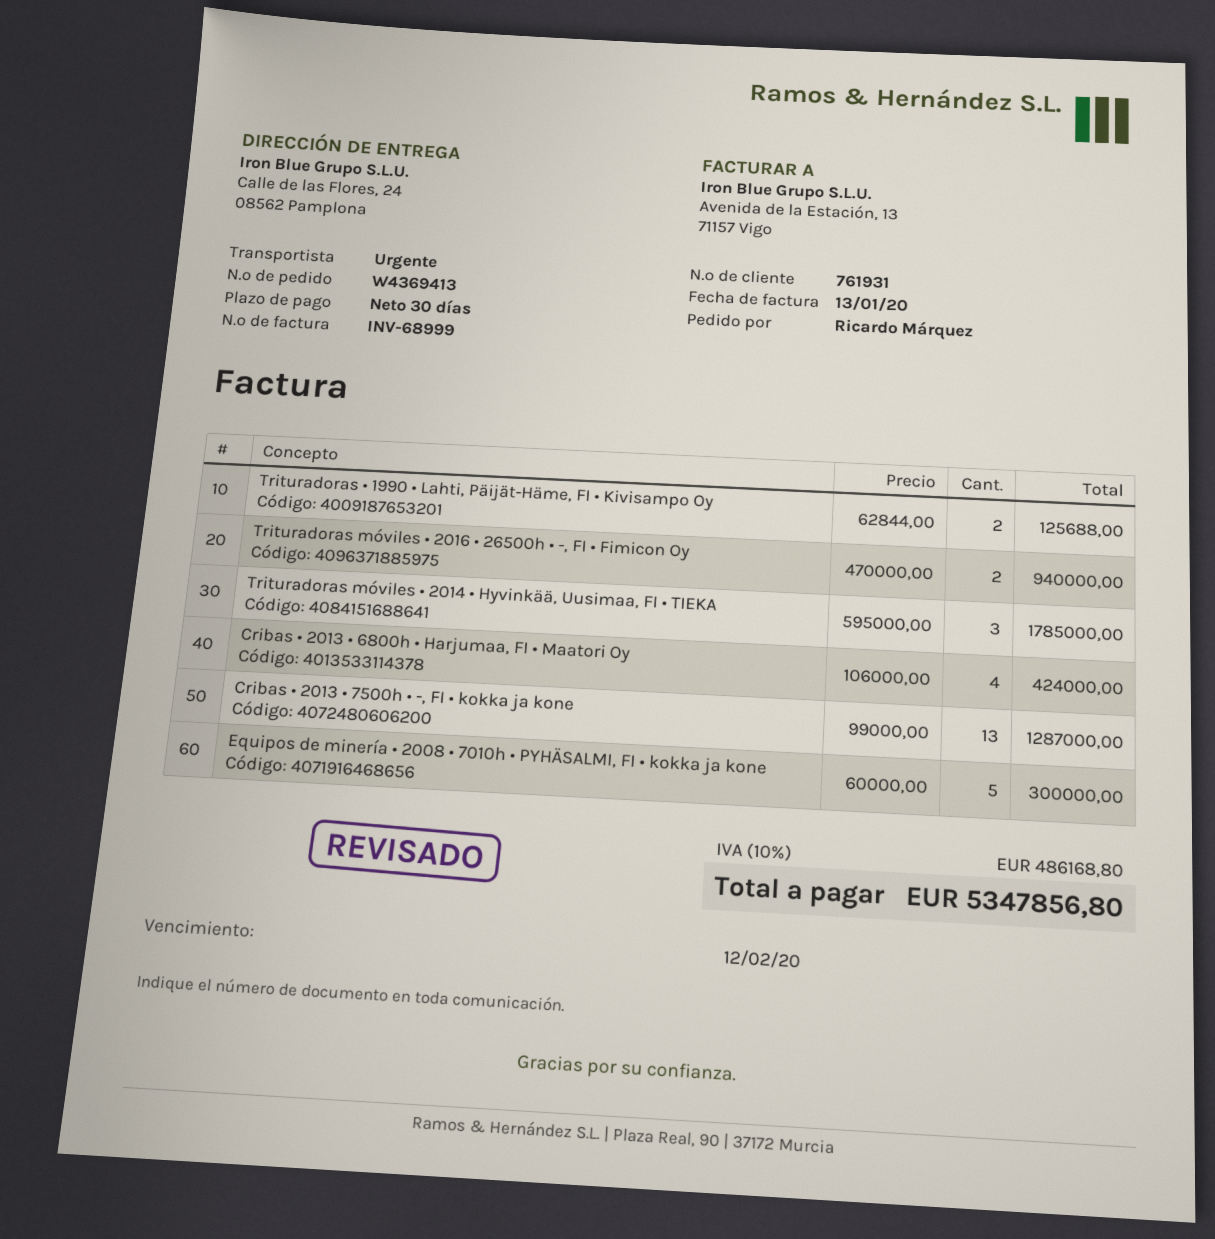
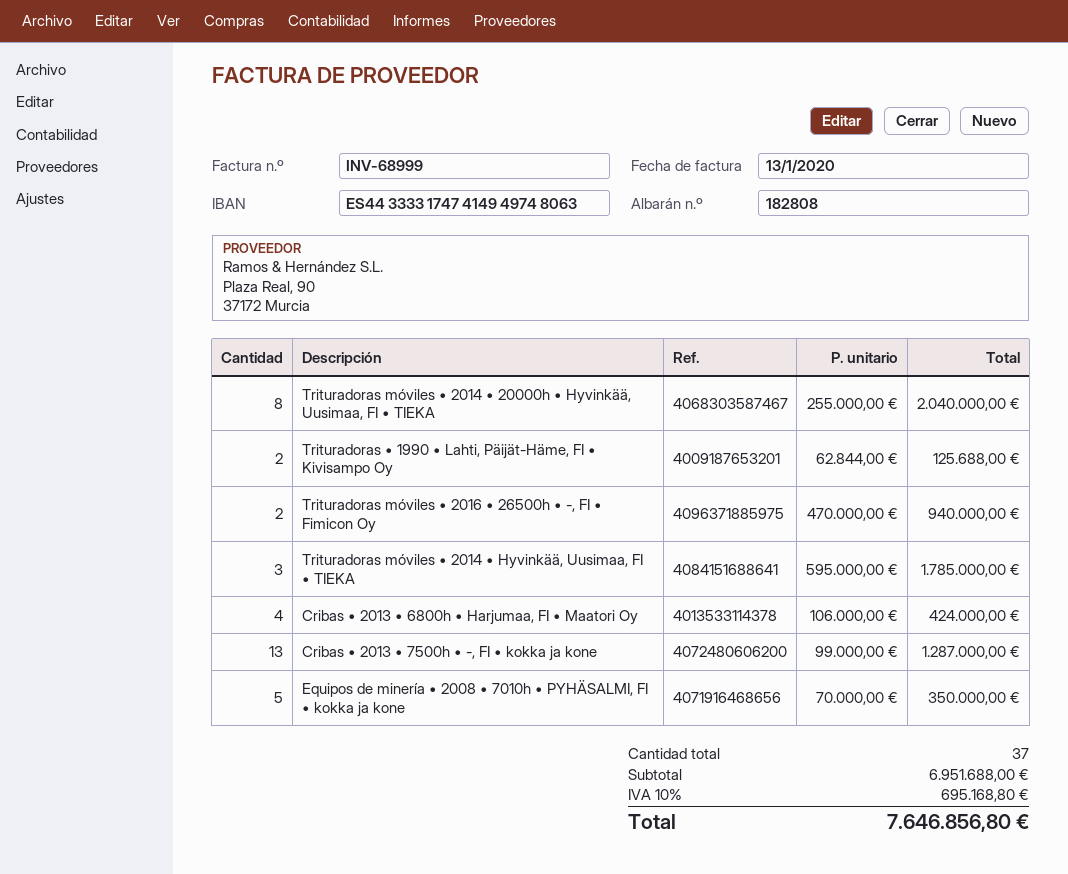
Equipos de minería • 2008 • 7010h • PYHÄSALMI, FI • kokka ja kone: 5 x 60000.00 = 300000.00 -> 5 x 70000.00 = 350000.00
Trituradoras móviles • 2014 • 20000h • Hyvinkää, Uusimaa, FI • TIEKA: none -> 8 x 255000.00 = 2040000.00
tax: 10% = 486168.80 -> 10% = 695168.80
total: 5347856.80 -> 7646856.80

